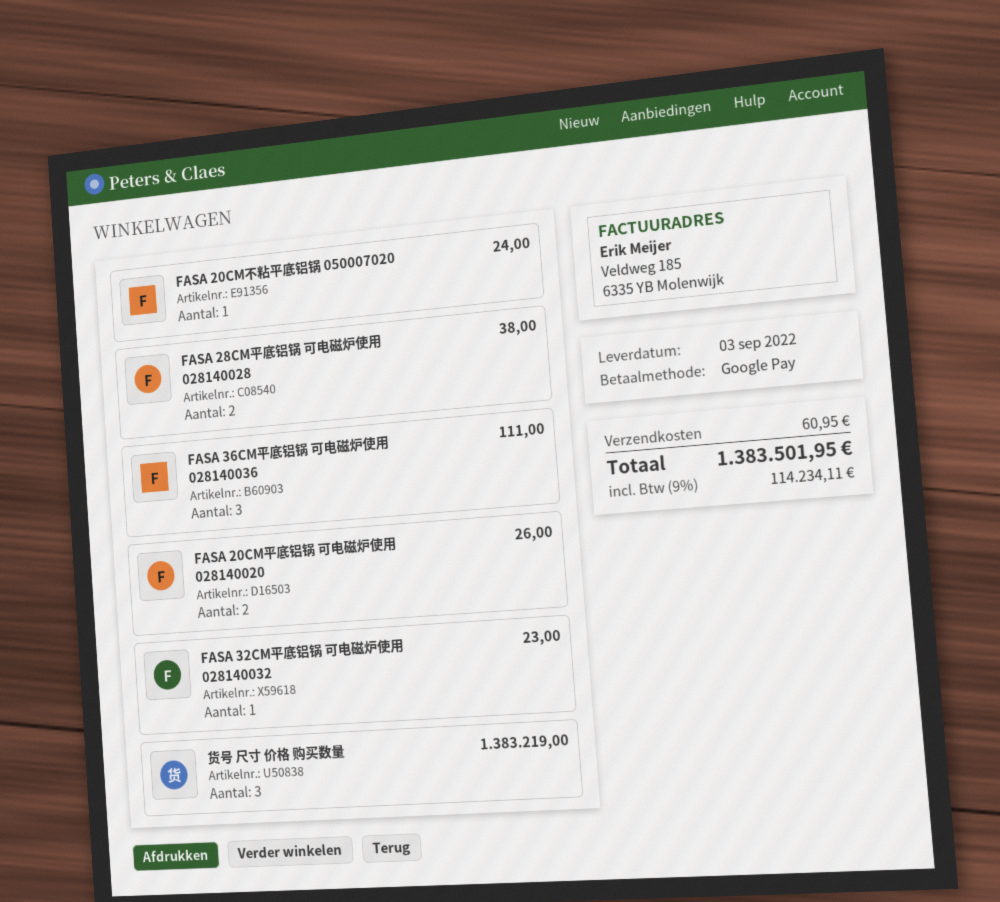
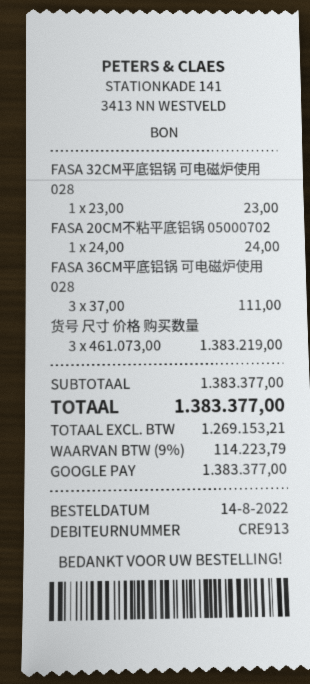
FASA 28CM平底铝锅 可电磁炉使用 028140028: 2 for 38.00 -> none
FASA 20CM平底铝锅 可电磁炉使用 028140020: 2 for 26.00 -> none
shipping: 60.95 -> none
tax: 9% = 114234.11 -> 9% = 114223.79
total: 1383501.95 -> 1383377.00

